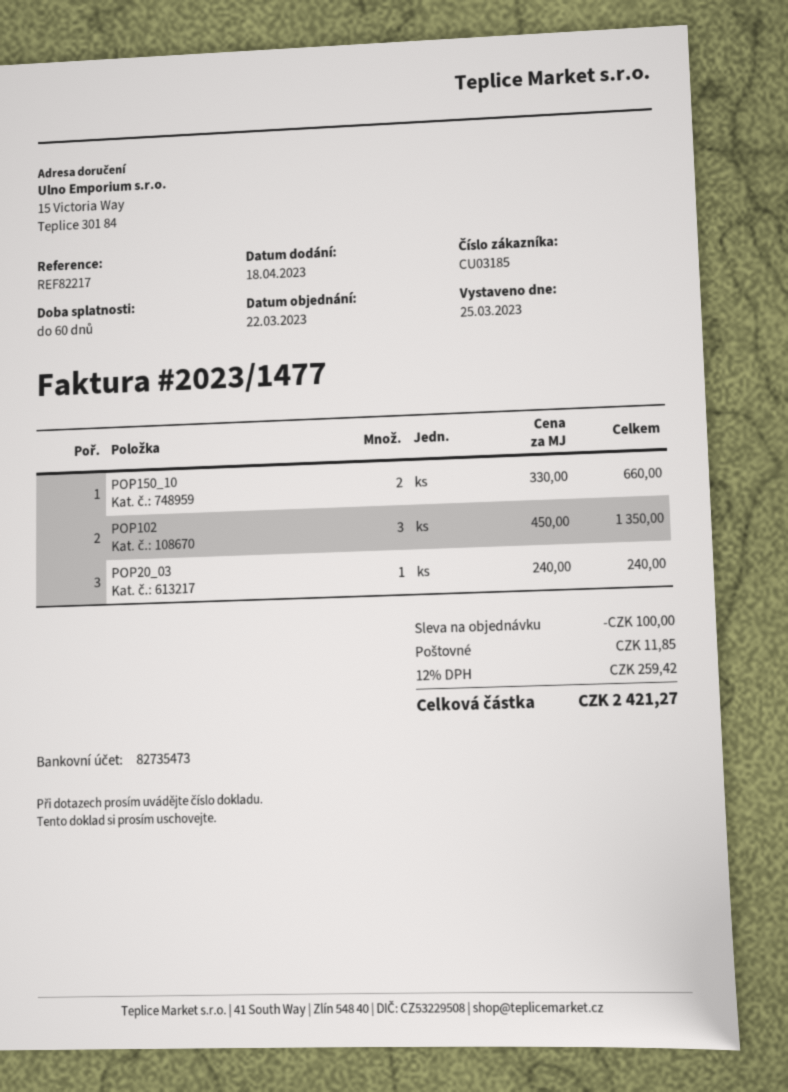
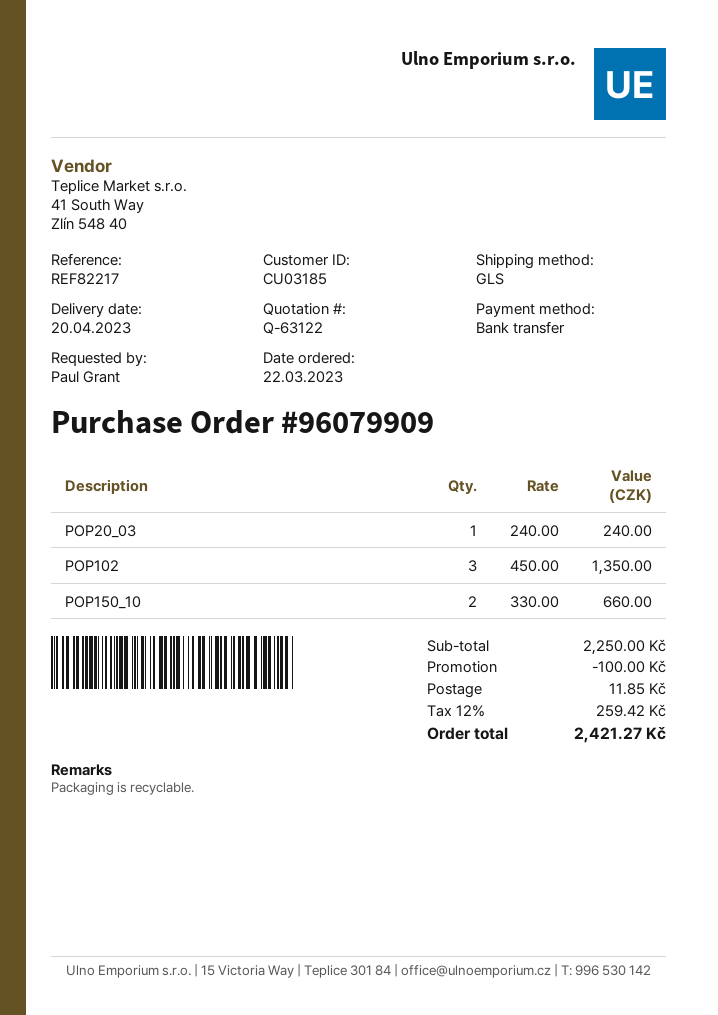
delivery date: 2023-04-18 -> 2023-04-20

